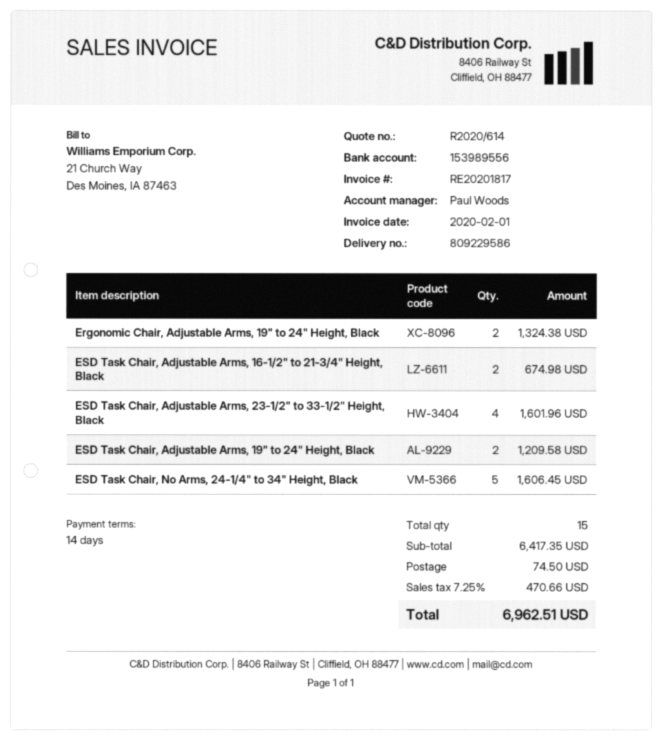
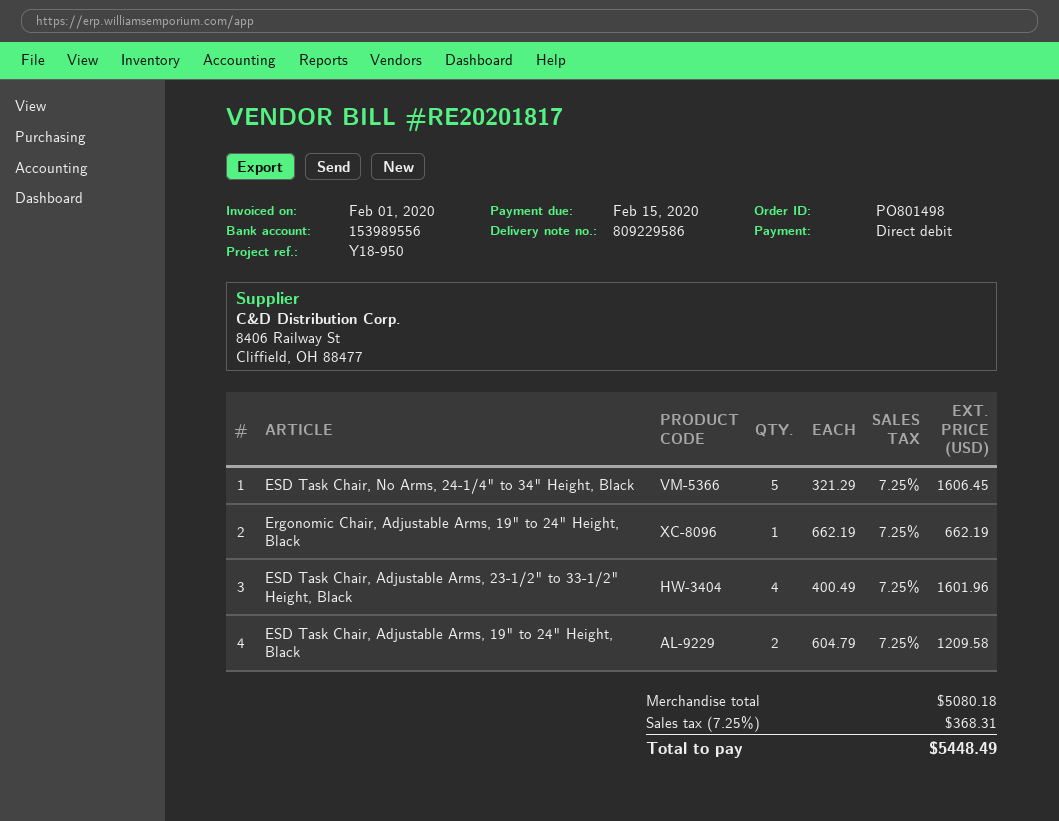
Ergonomic Chair, Adjustable Arms, 19" to 24" Height, Black: 2 for 1324.38 -> 1 for 662.19
ESD Task Chair, Adjustable Arms, 16-1/2" to 21-3/4" Height, Black: 2 for 674.98 -> none
subtotal: 6417.35 -> 5080.18
shipping: 74.50 -> none
tax: 7.25% = 470.66 -> 7.25% = 368.31
total: 6962.51 -> 5448.49

